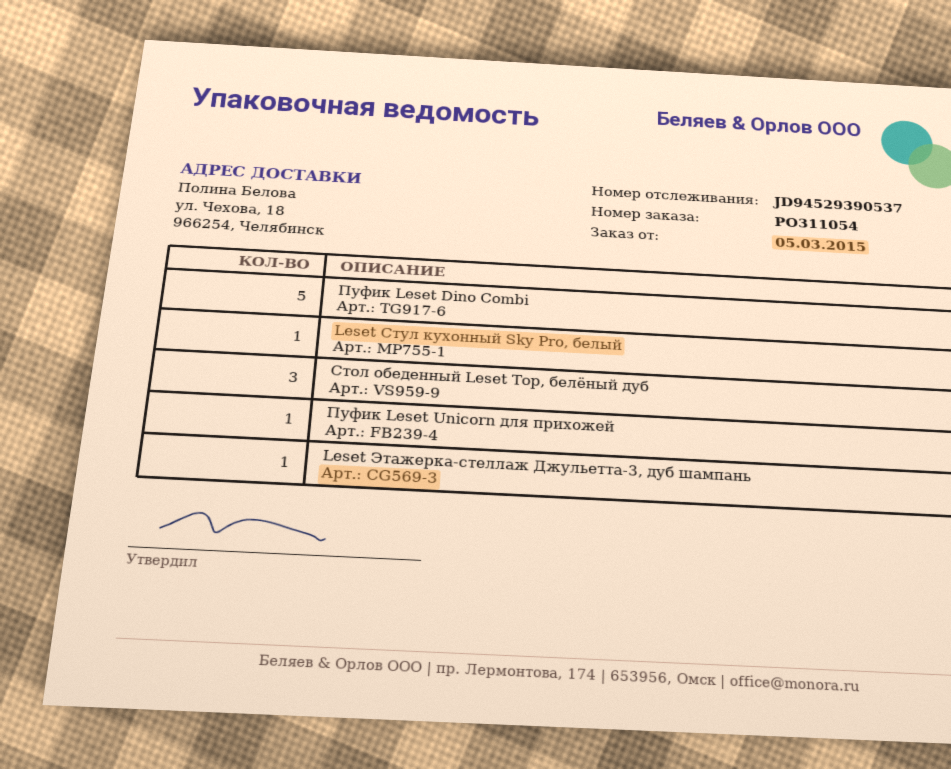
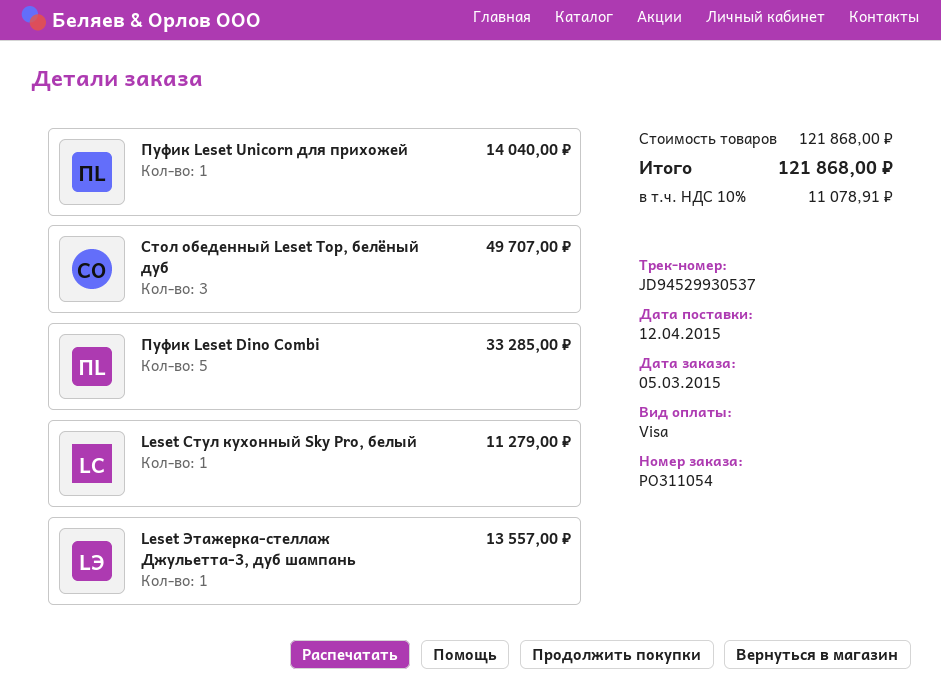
tracking number: JD94529390537 -> JD94529930537

